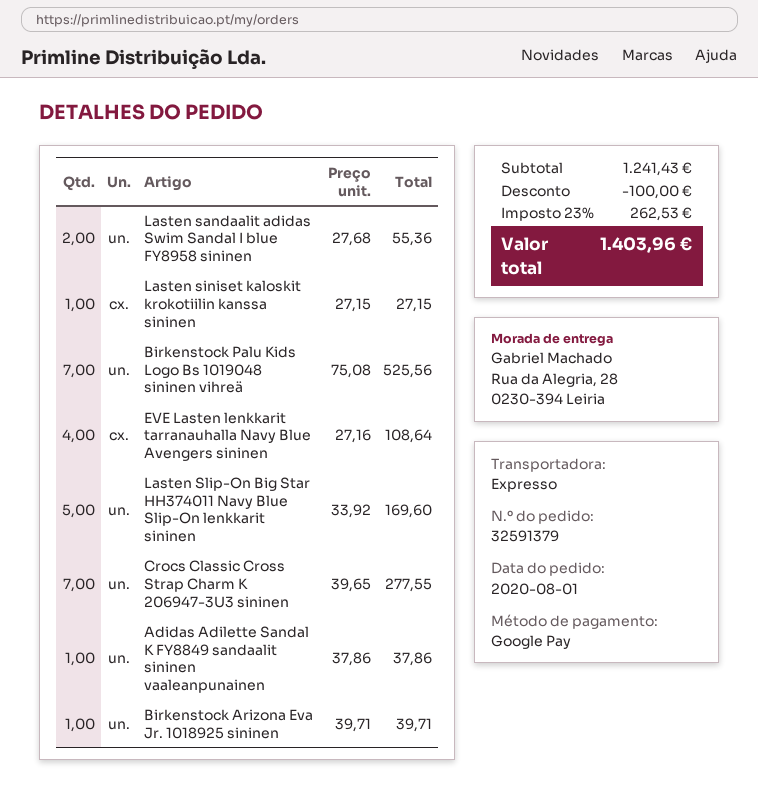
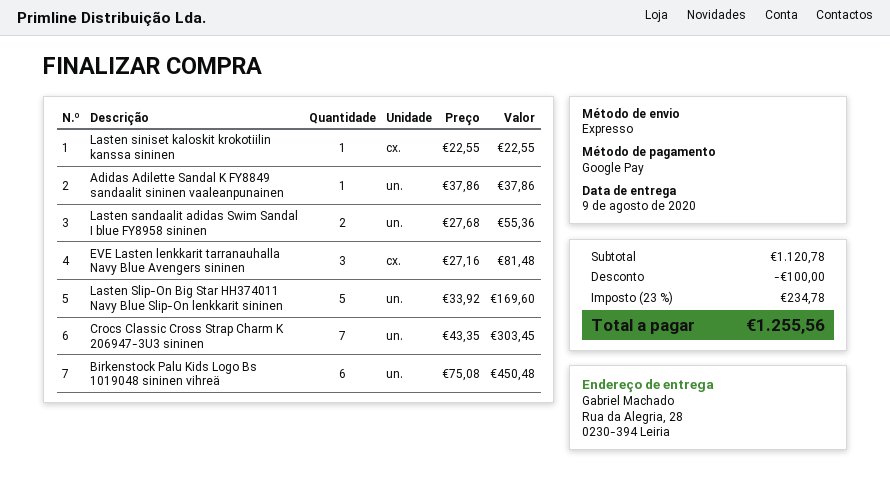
Lasten siniset kaloskit krokotiilin kanssa sininen: 1 x 27.15 = 27.15 -> 1 x 22.55 = 22.55
Birkenstock Palu Kids Logo Bs 1019048 sininen vihreä: 7 x 75.08 = 525.56 -> 6 x 75.08 = 450.48
EVE Lasten lenkkarit tarranauhalla Navy Blue Avengers sininen: 4 x 27.16 = 108.64 -> 3 x 27.16 = 81.48
Crocs Classic Cross Strap Charm K 206947-3U3 sininen: 7 x 39.65 = 277.55 -> 7 x 43.35 = 303.45
Birkenstock Arizona Eva Jr. 1018925 sininen: 1 x 39.71 = 39.71 -> none
subtotal: 1241.43 -> 1120.78
tax: 23% = 262.53 -> 23% = 234.78
total: 1403.96 -> 1255.56

